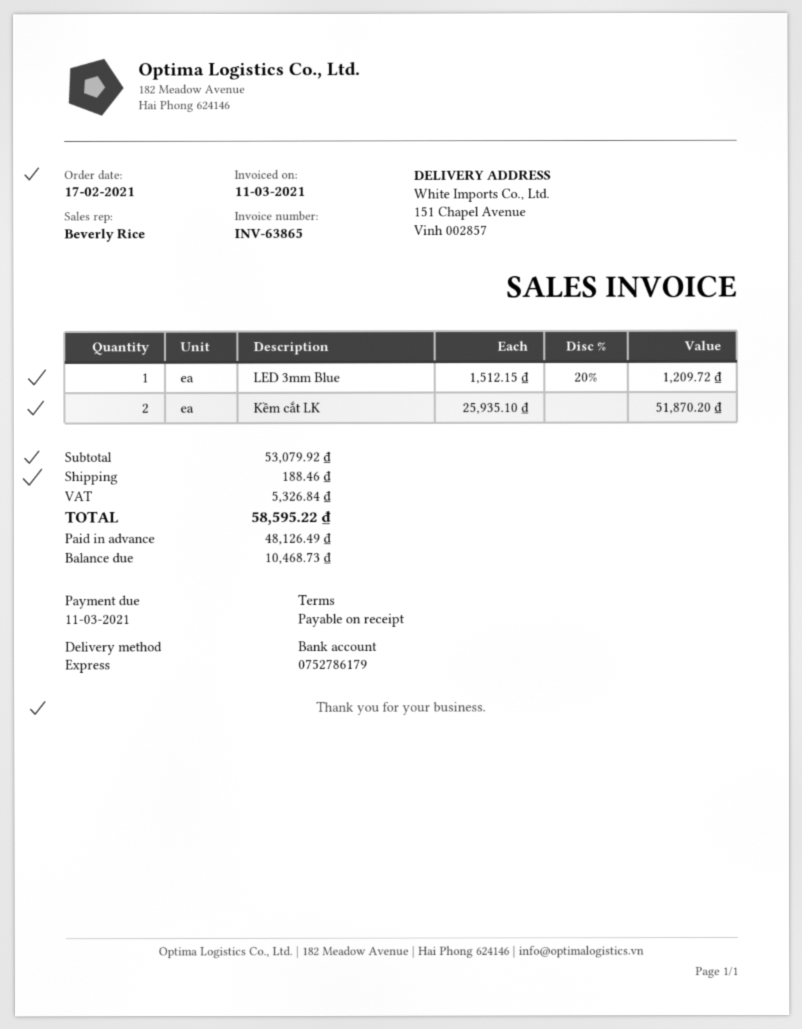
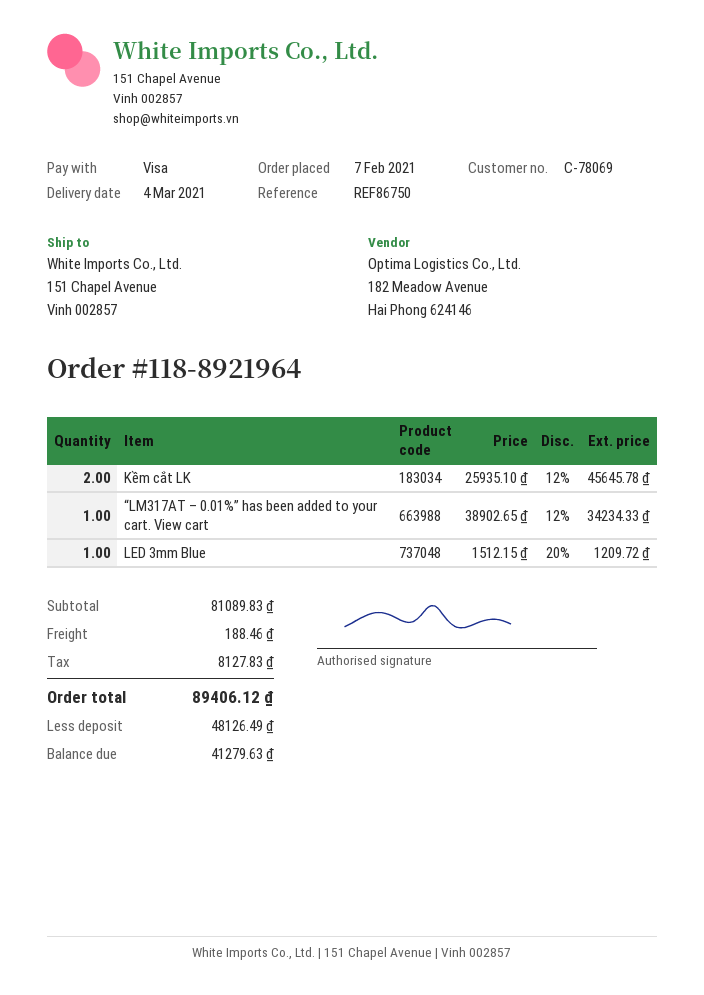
order date: 2021-02-17 -> 2021-02-07
Kềm cắt LK: 2 x 25935.10 = 51870.20 -> 2 x 25935.10 - 12% = 45645.78
“LM317AT – 0.01%” has been added to your cart. View cart: none -> 1 x 38902.65 - 12% = 34234.33
subtotal: 53079.92 -> 81089.83
tax: 5326.84 -> 8127.83
total: 58595.22 -> 89406.12
balance: 10468.73 -> 41279.63

